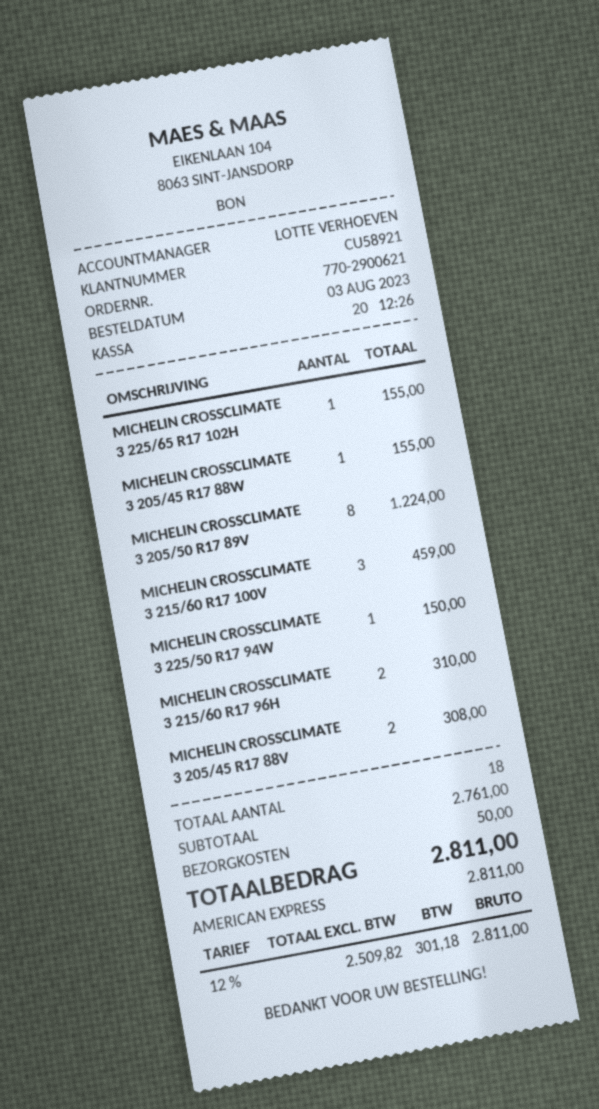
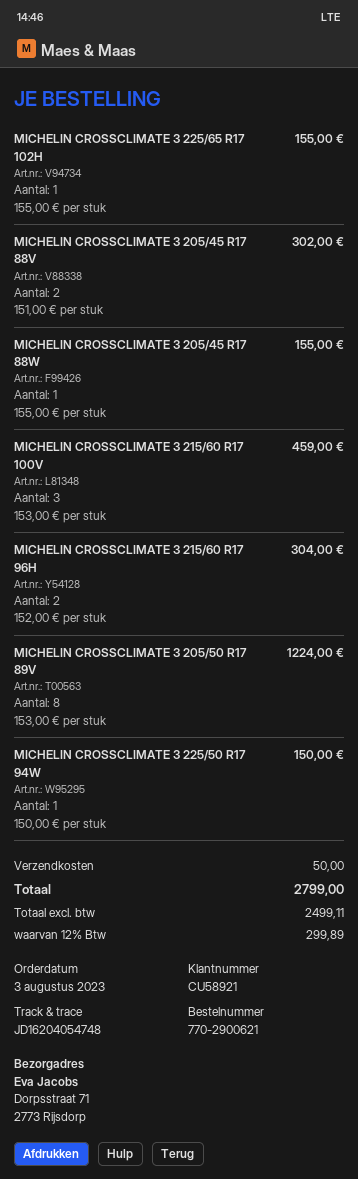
MICHELIN CROSSCLIMATE 3 215/60 R17 96H: 2 for 310.00 -> 2 for 304.00
MICHELIN CROSSCLIMATE 3 205/45 R17 88V: 2 for 308.00 -> 2 for 302.00
net: 2509.82 -> 2499.11
tax: 12% = 301.18 -> 12% = 299.89
total: 2811.00 -> 2799.00

